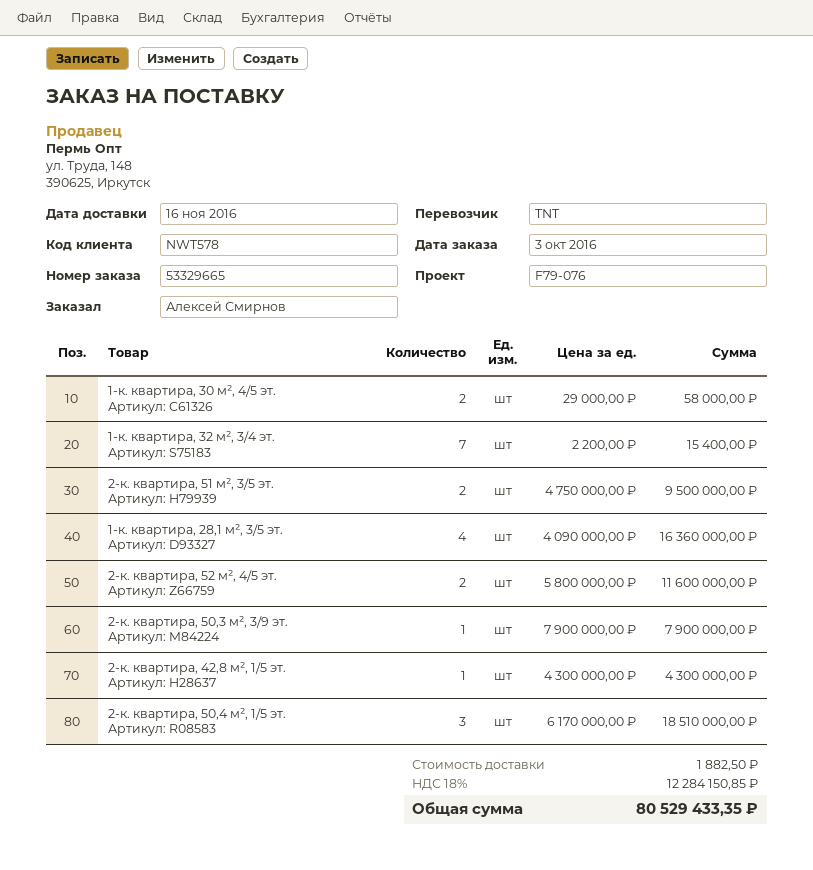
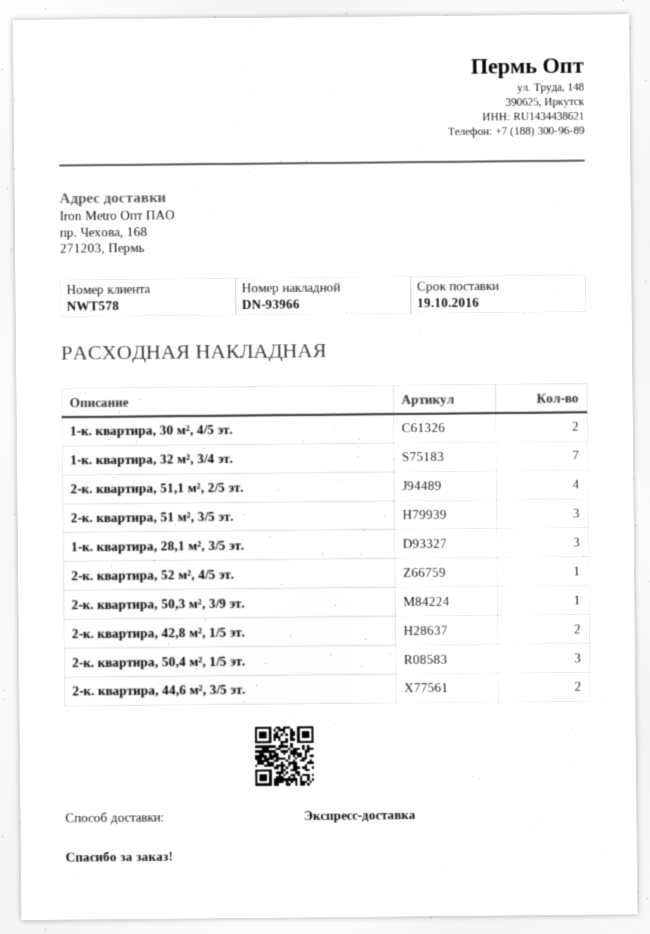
delivery date: 2016-11-16 -> 2016-10-19
shipping method: TNT -> express
2-к. квартира, 51 м², 3/5 эт.: 2 -> 3
1-к. квартира, 28,1 м², 3/5 эт.: 4 -> 3
2-к. квартира, 52 м², 4/5 эт.: 2 -> 1
2-к. квартира, 42,8 м², 1/5 эт.: 1 -> 2
2-к. квартира, 51,1 м², 2/5 эт.: none -> 4
2-к. квартира, 44,6 м², 3/5 эт.: none -> 2

